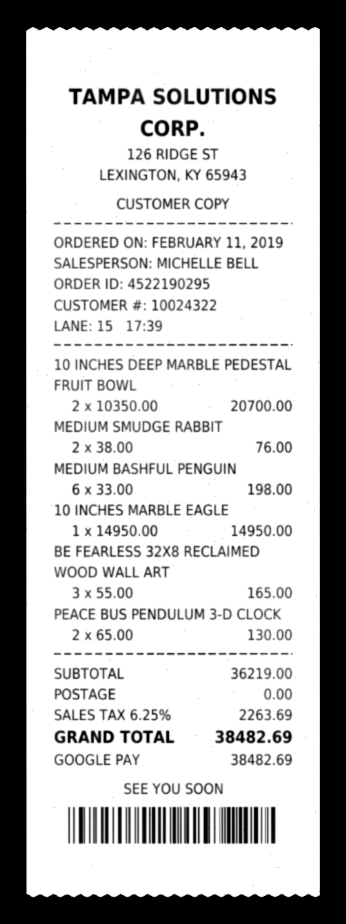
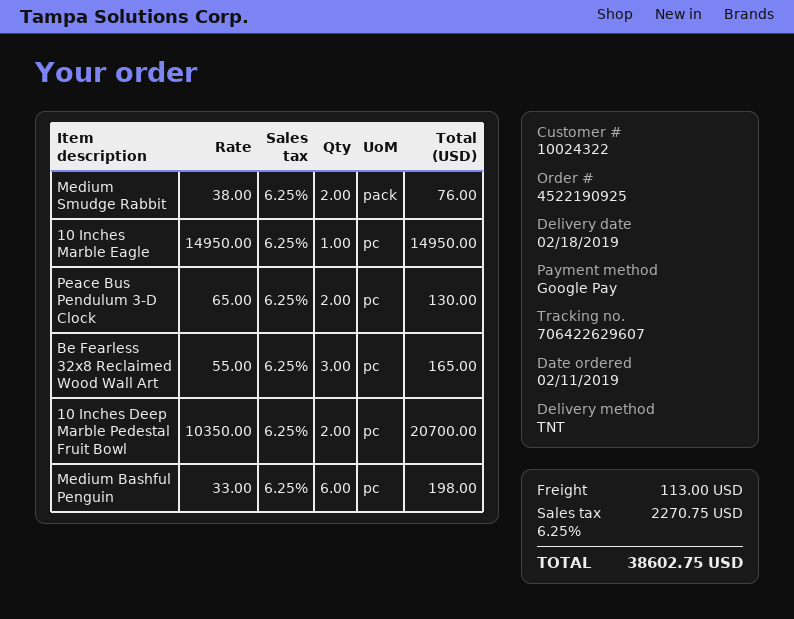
order number: 4522190295 -> 4522190925
shipping: 0.00 -> 113.00
tax: 6.25% = 2263.69 -> 6.25% = 2270.75
total: 38482.69 -> 38602.75

